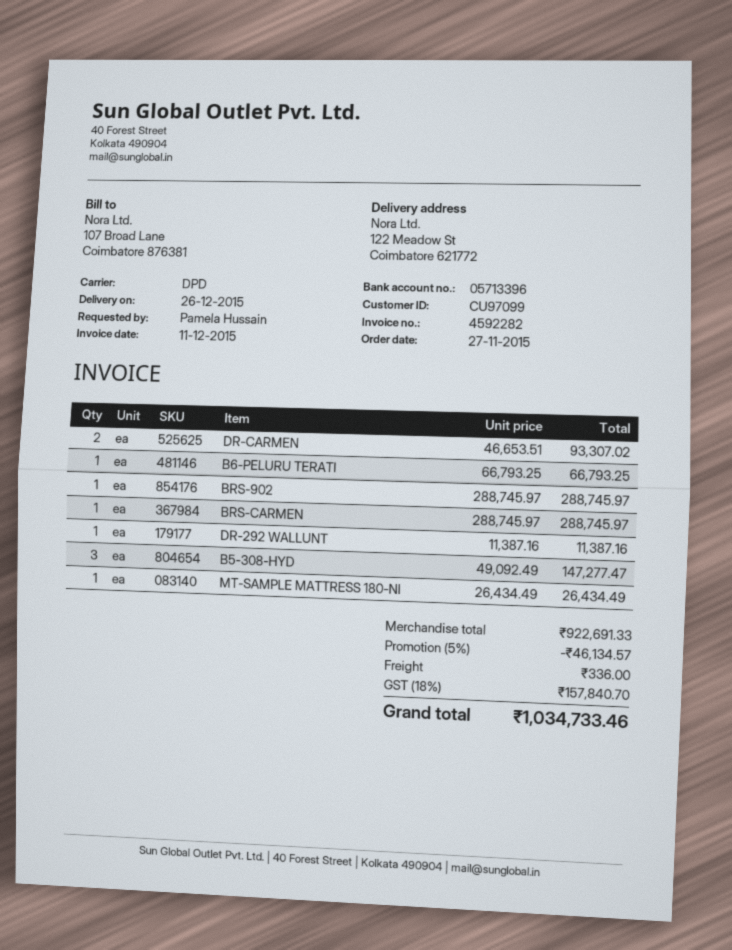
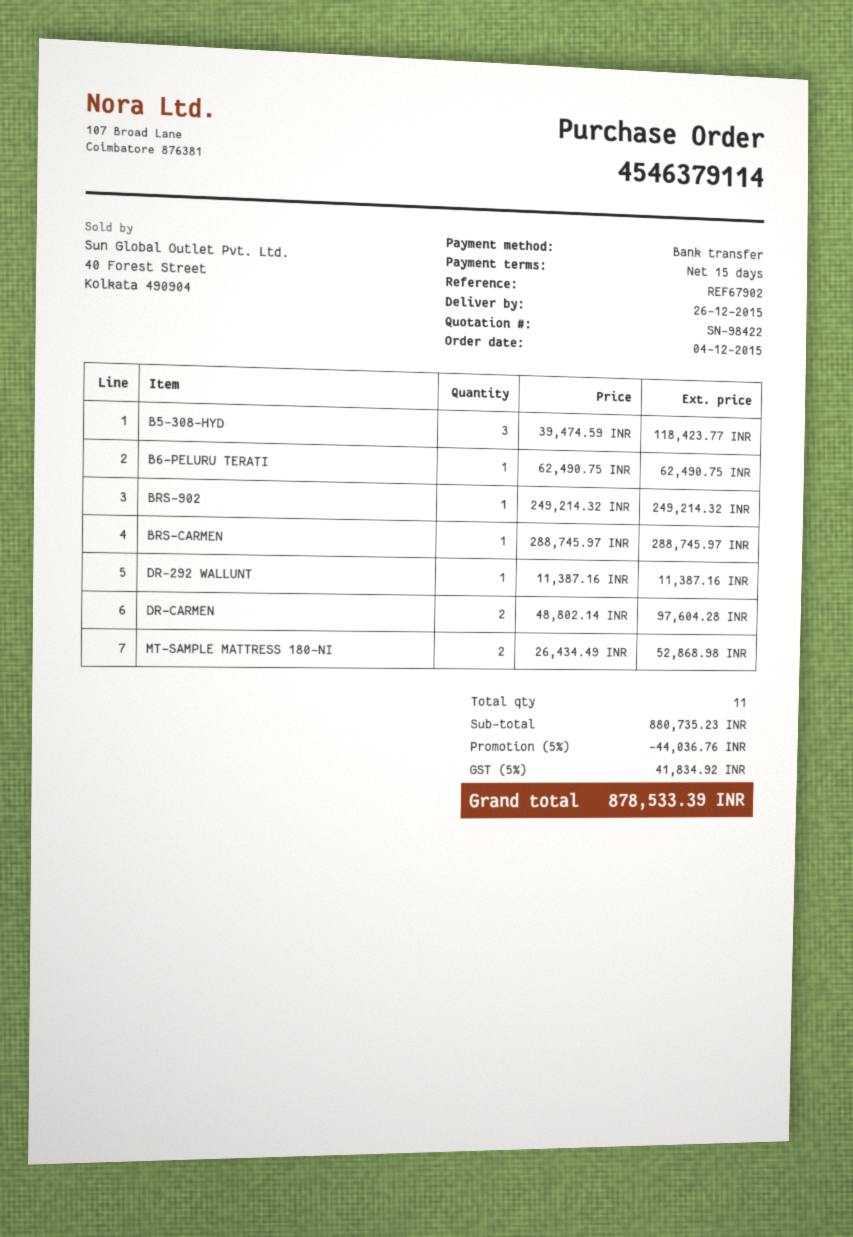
order date: 2015-11-27 -> 2015-12-04
DR-CARMEN: 2 x 46653.51 = 93307.02 -> 2 x 48802.14 = 97604.28
B6-PELURU TERATI: 1 x 66793.25 = 66793.25 -> 1 x 62490.75 = 62490.75
BRS-902: 1 x 288745.97 = 288745.97 -> 1 x 249214.32 = 249214.32
B5-308-HYD: 3 x 49092.49 = 147277.47 -> 3 x 39474.59 = 118423.77
MT-SAMPLE MATTRESS 180-NI: 1 x 26434.49 = 26434.49 -> 2 x 26434.49 = 52868.98
subtotal: 922691.33 -> 880735.23
discount: 5% = 46134.57 -> 5% = 44036.76
shipping: 336.00 -> none
tax: 18% = 157840.70 -> 5% = 41834.92
total: 1034733.46 -> 878533.39

